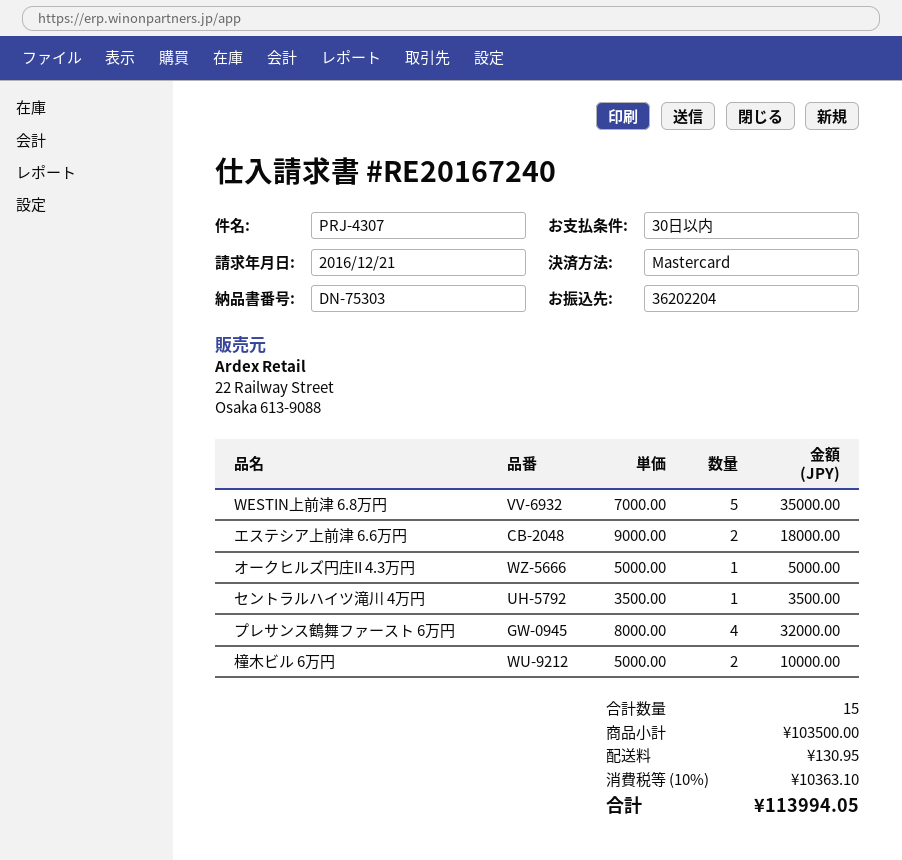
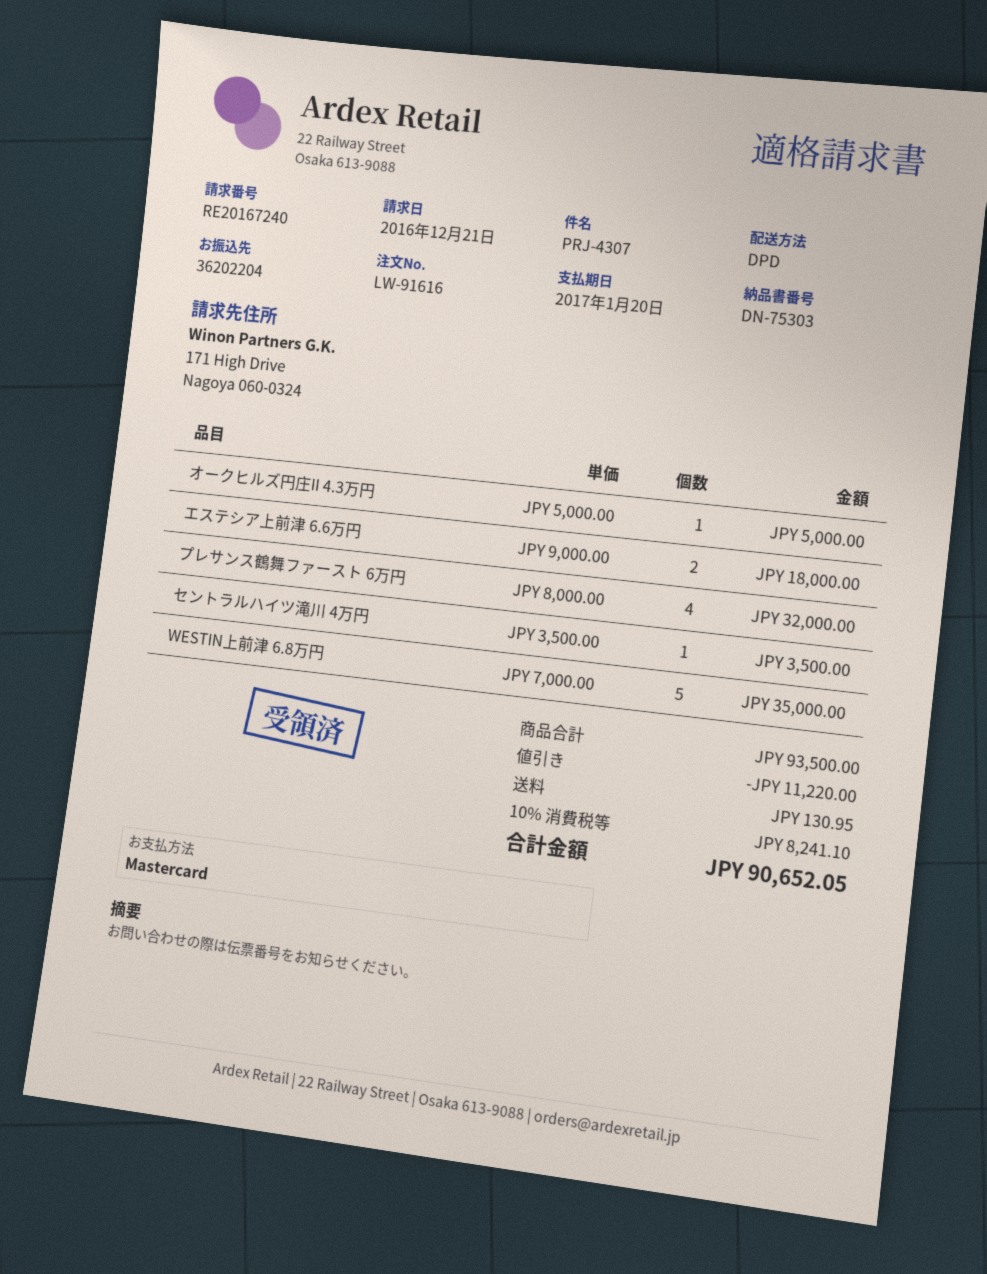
橦木ビル 6万円: 2 x 5000.00 = 10000.00 -> none
subtotal: 103500.00 -> 93500.00
discount: none -> 11220.00
tax: 10% = 10363.10 -> 10% = 8241.10
total: 113994.05 -> 90652.05

